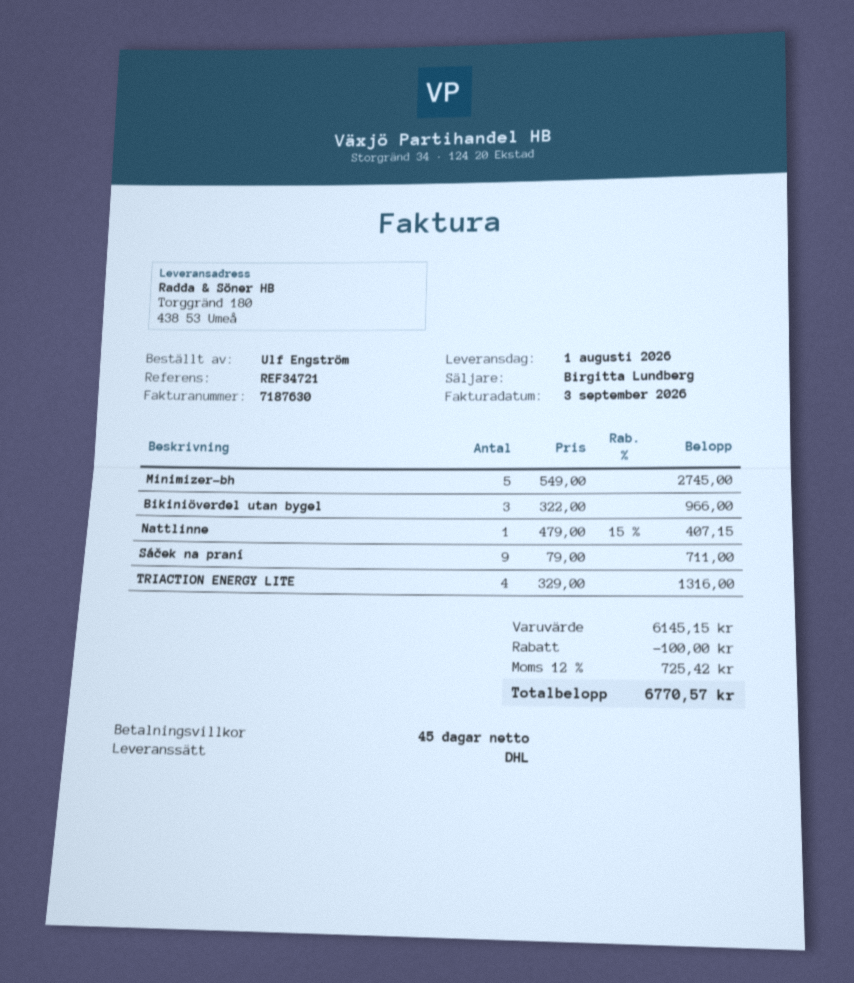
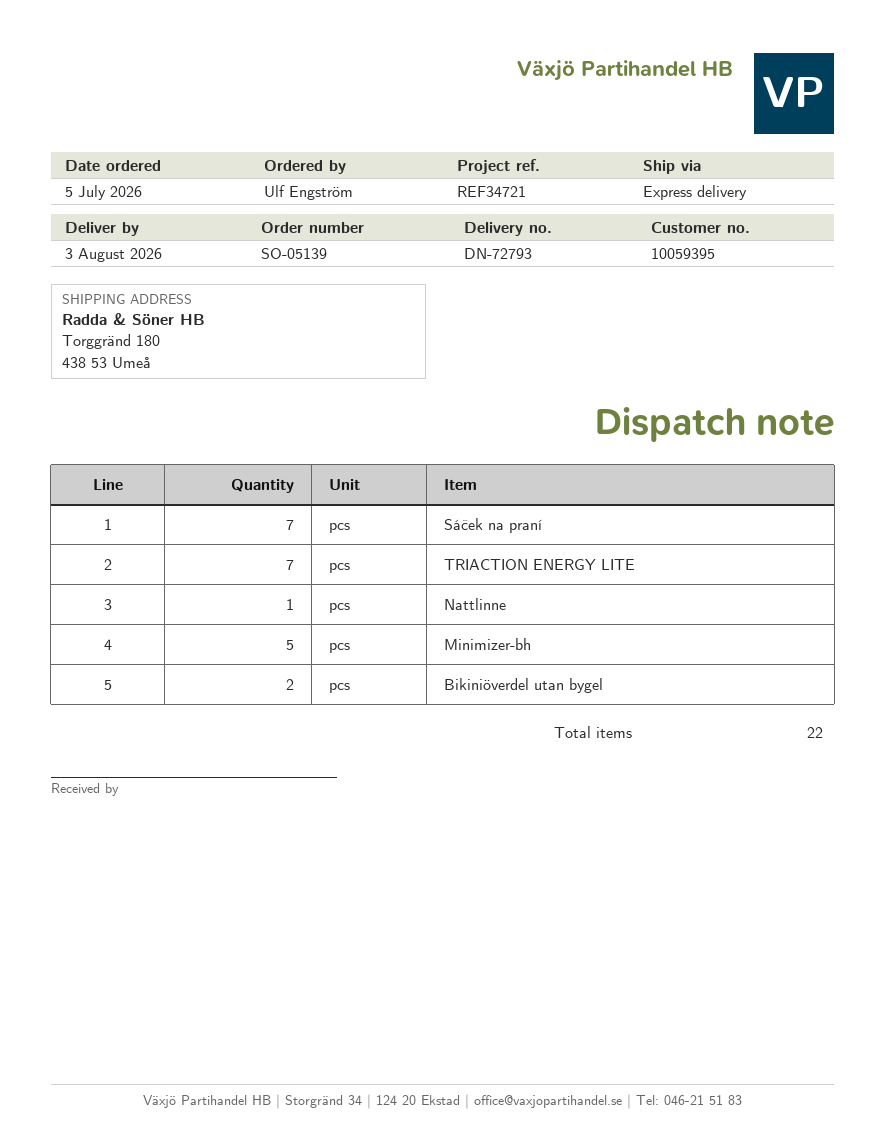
delivery date: 2026-08-01 -> 2026-08-03
shipping method: DHL -> express
Bikiniöverdel utan bygel: 3 -> 2
Sáček na praní: 9 -> 7
TRIACTION ENERGY LITE: 4 -> 7

